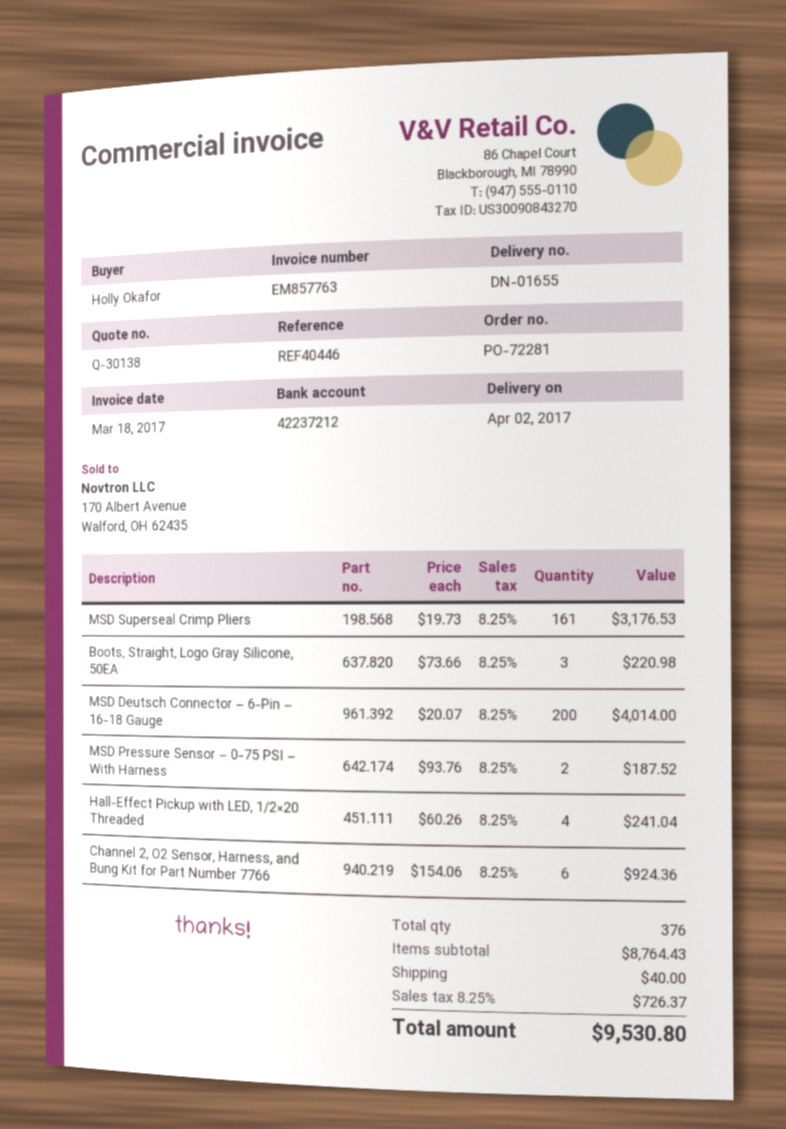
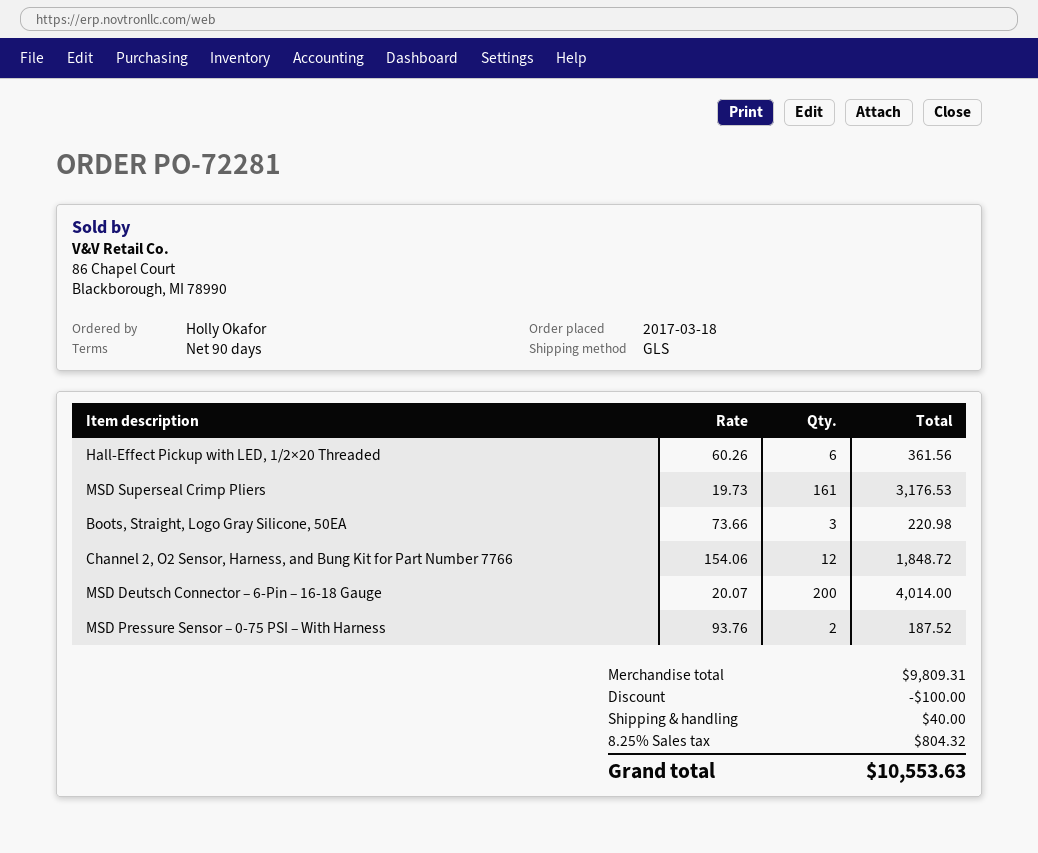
Hall-Effect Pickup with LED, 1/2×20 Threaded: 4 x 60.26 = 241.04 -> 6 x 60.26 = 361.56
Channel 2, O2 Sensor, Harness, and Bung Kit for Part Number 7766: 6 x 154.06 = 924.36 -> 12 x 154.06 = 1848.72
subtotal: 8764.43 -> 9809.31
discount: none -> 100.00
tax: 8.25% = 726.37 -> 8.25% = 804.32
total: 9530.80 -> 10553.63

